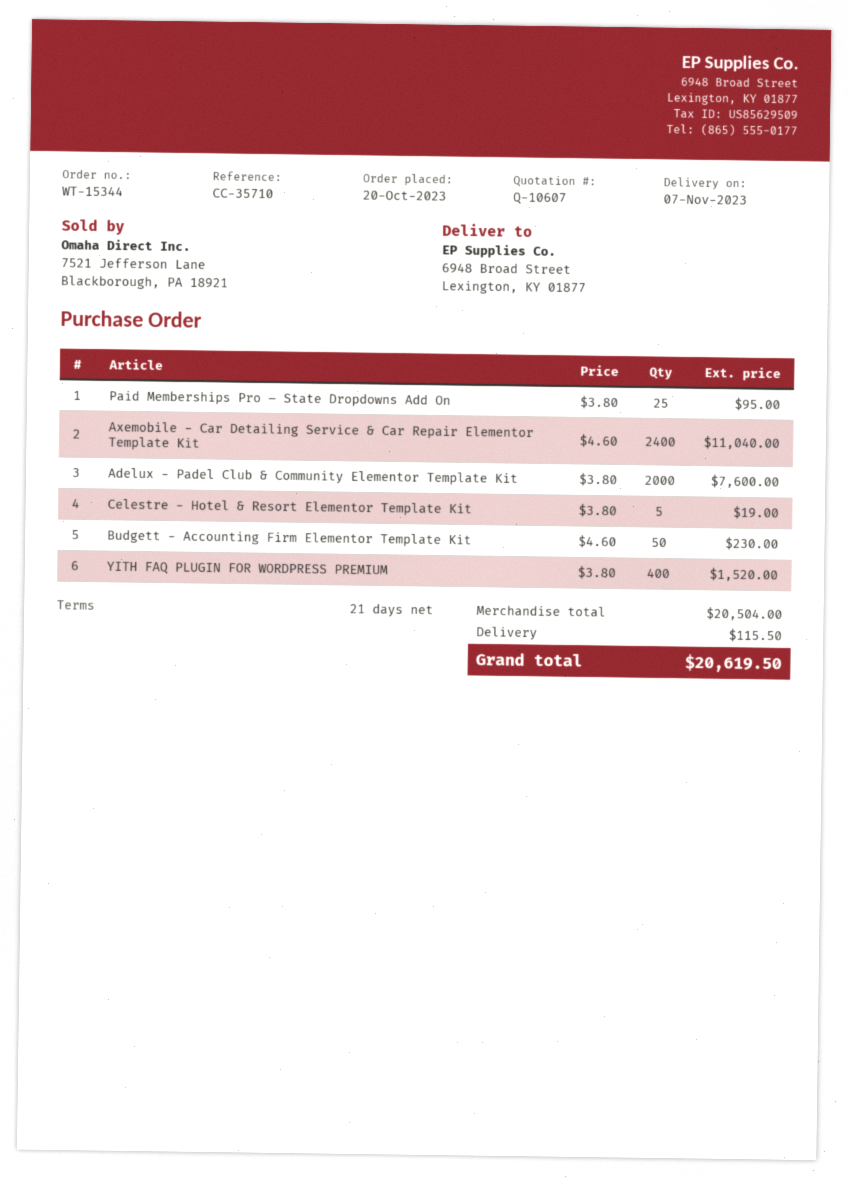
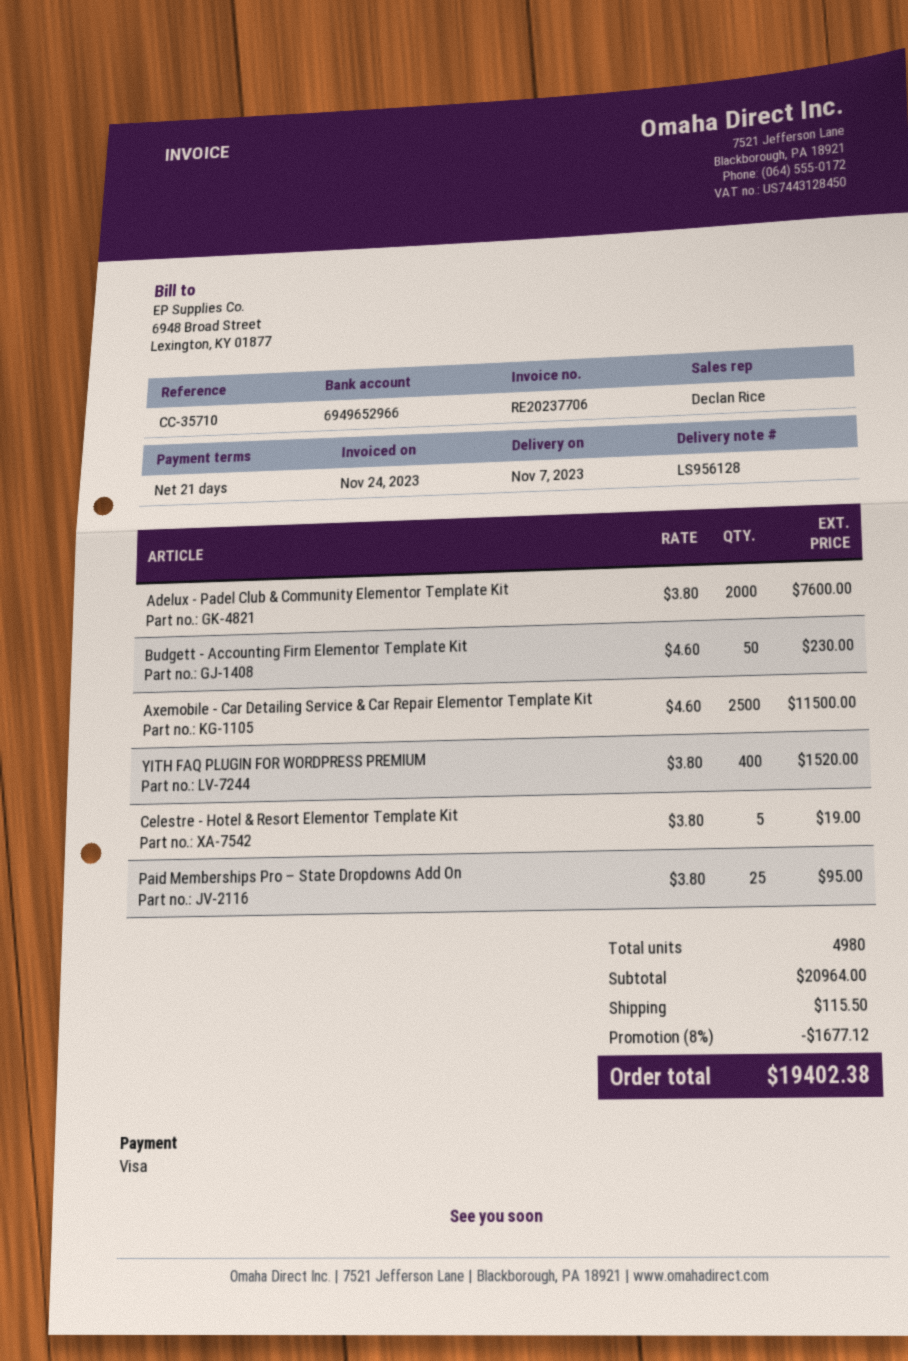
Axemobile - Car Detailing Service & Car Repair Elementor Template Kit: 2400 x 4.60 = 11040.00 -> 2500 x 4.60 = 11500.00
subtotal: 20504.00 -> 20964.00
discount: none -> 8% = 1677.12
total: 20619.50 -> 19402.38

